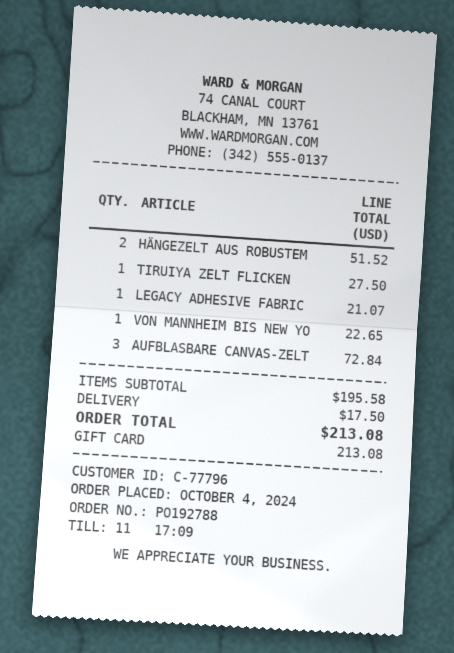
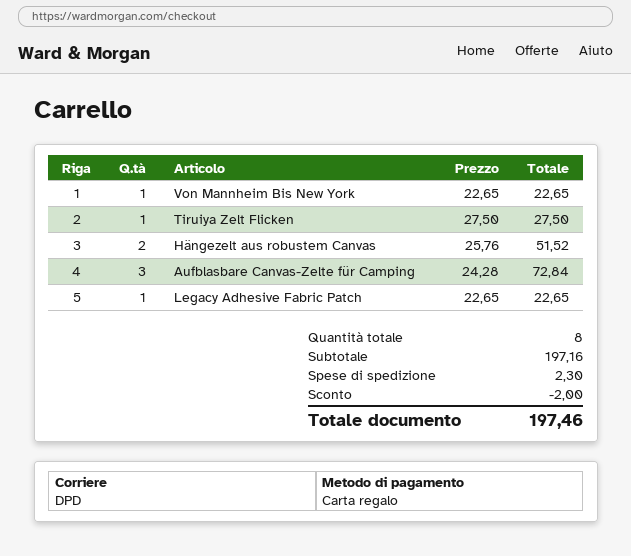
LEGACY ADHESIVE FABRIC: 1 for 21.07 -> 1 for 22.65
subtotal: 195.58 -> 197.16
discount: none -> 2.00
shipping: 17.50 -> 2.30
total: 213.08 -> 197.46

